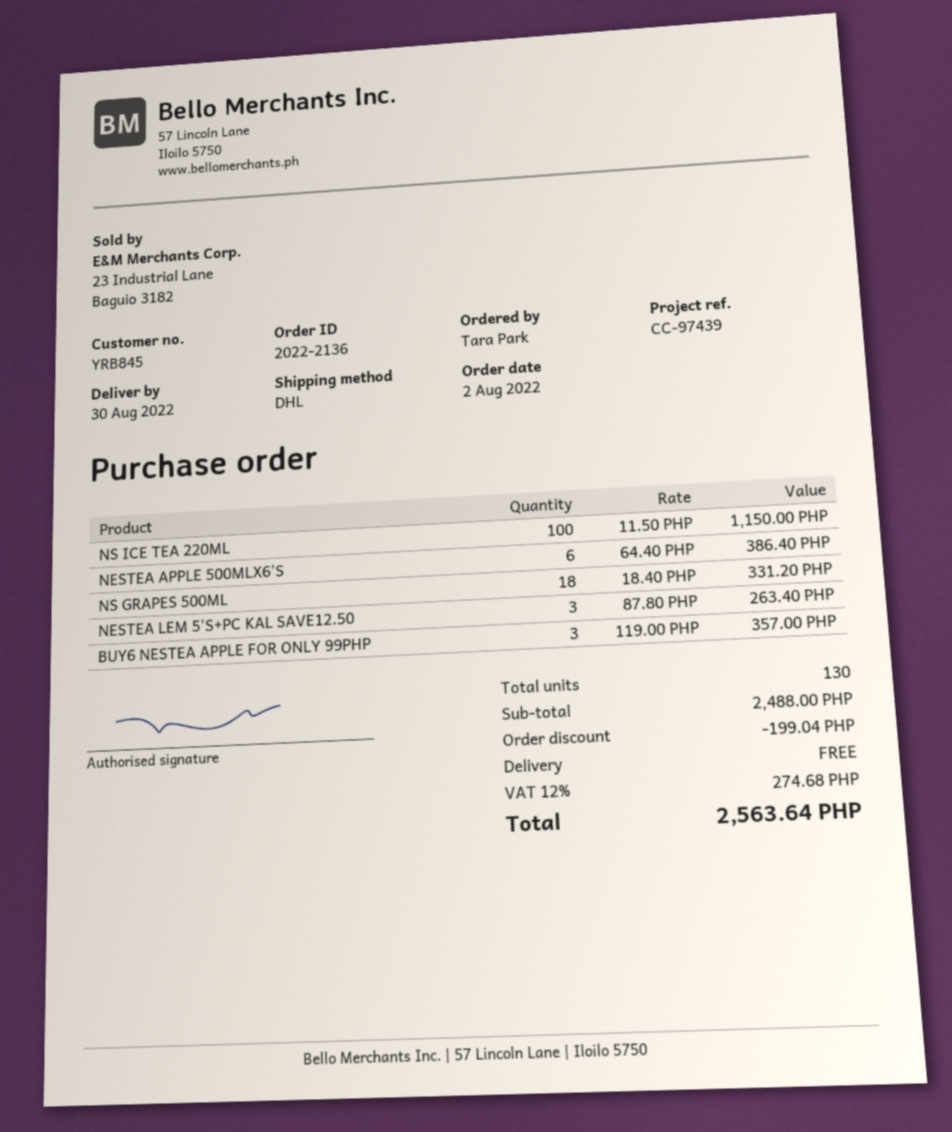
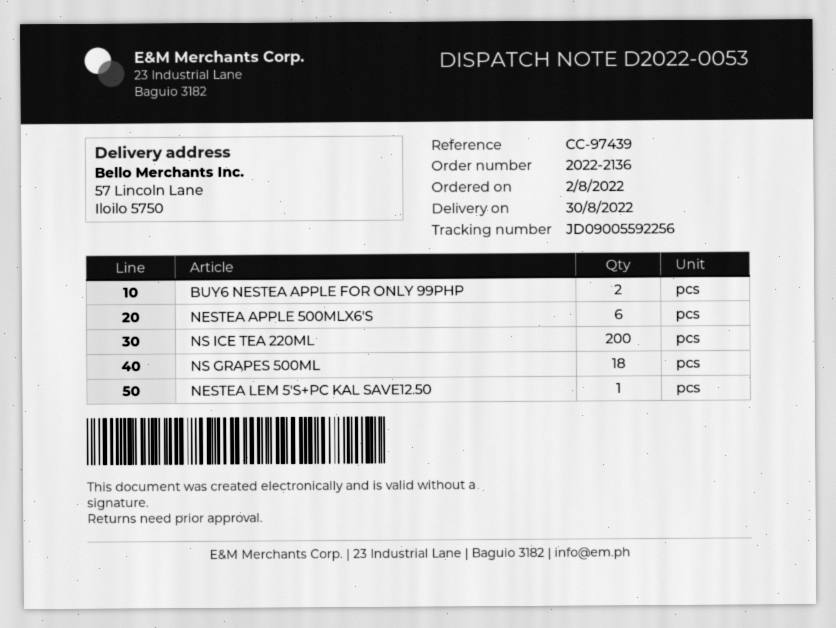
NS ICE TEA 220ML: 100 -> 200
NESTEA LEM 5'S+PC KAL SAVE12.50: 3 -> 1
BUY6 NESTEA APPLE FOR ONLY 99PHP: 3 -> 2

